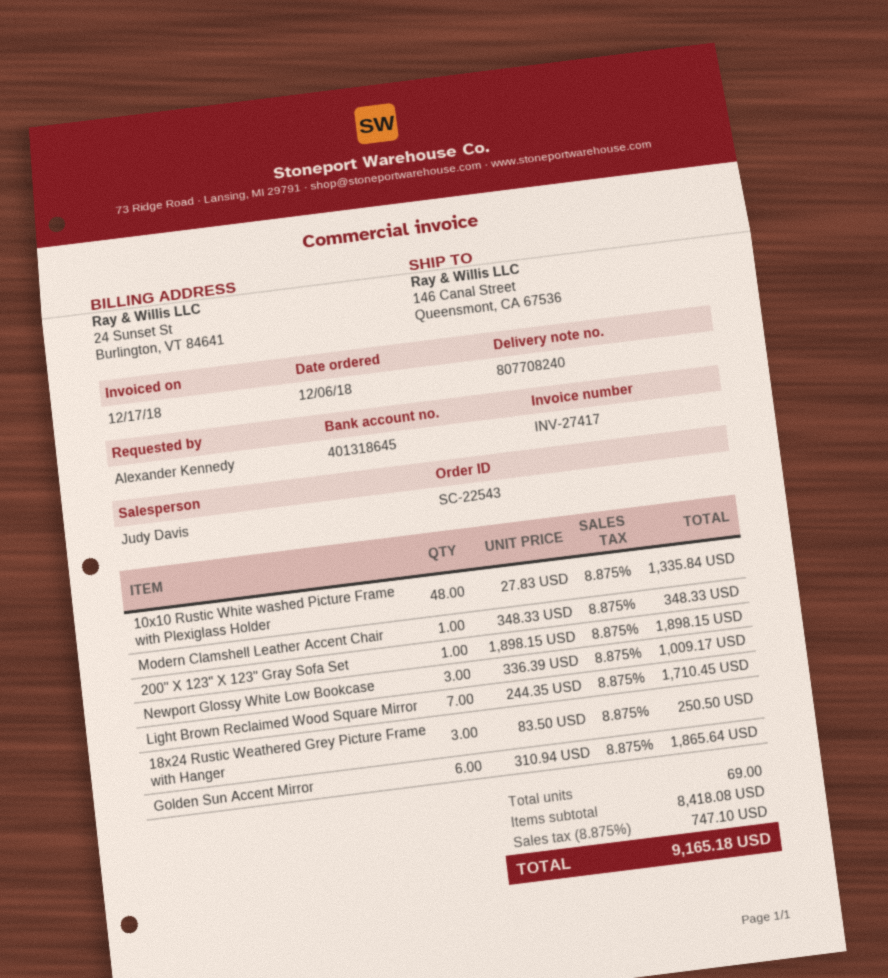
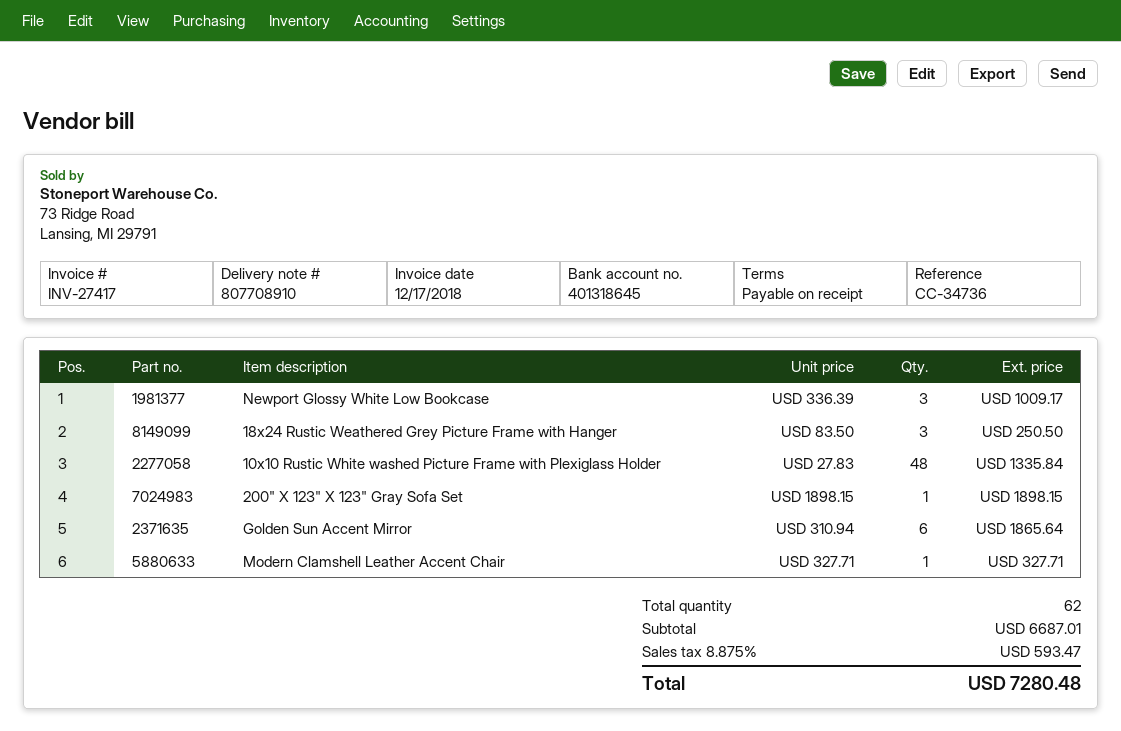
delivery note number: 807708240 -> 807708910
Modern Clamshell Leather Accent Chair: 1 x 348.33 = 348.33 -> 1 x 327.71 = 327.71
Light Brown Reclaimed Wood Square Mirror: 7 x 244.35 = 1710.45 -> none
total quantity: 69 -> 62
subtotal: 8418.08 -> 6687.01
tax: 8.875% = 747.10 -> 8.875% = 593.47
total: 9165.18 -> 7280.48

